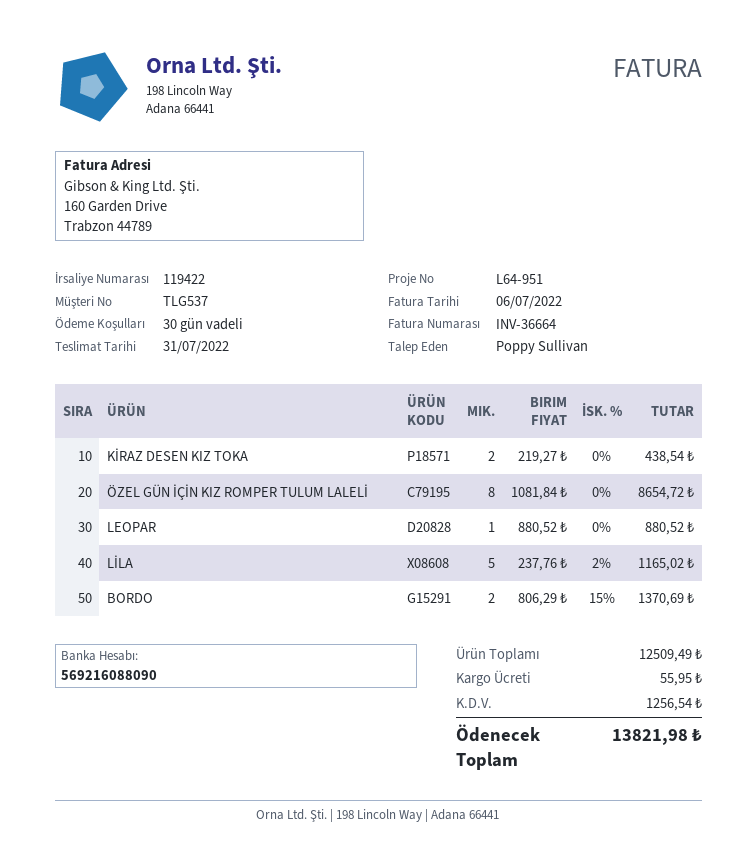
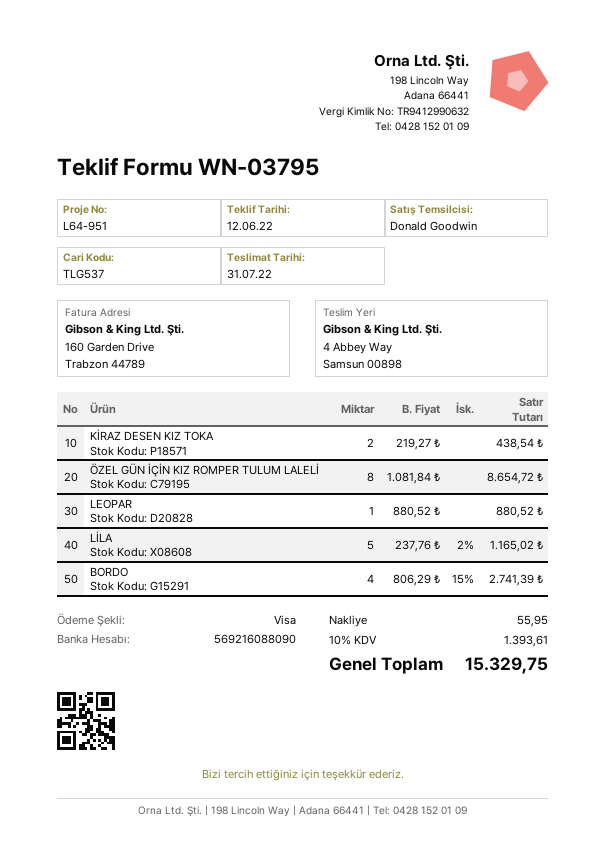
BORDO: 2 x 806.29 - 15% = 1370.69 -> 4 x 806.29 - 15% = 2741.39
tax: 1256.54 -> 1393.61
total: 13821.98 -> 15329.75

